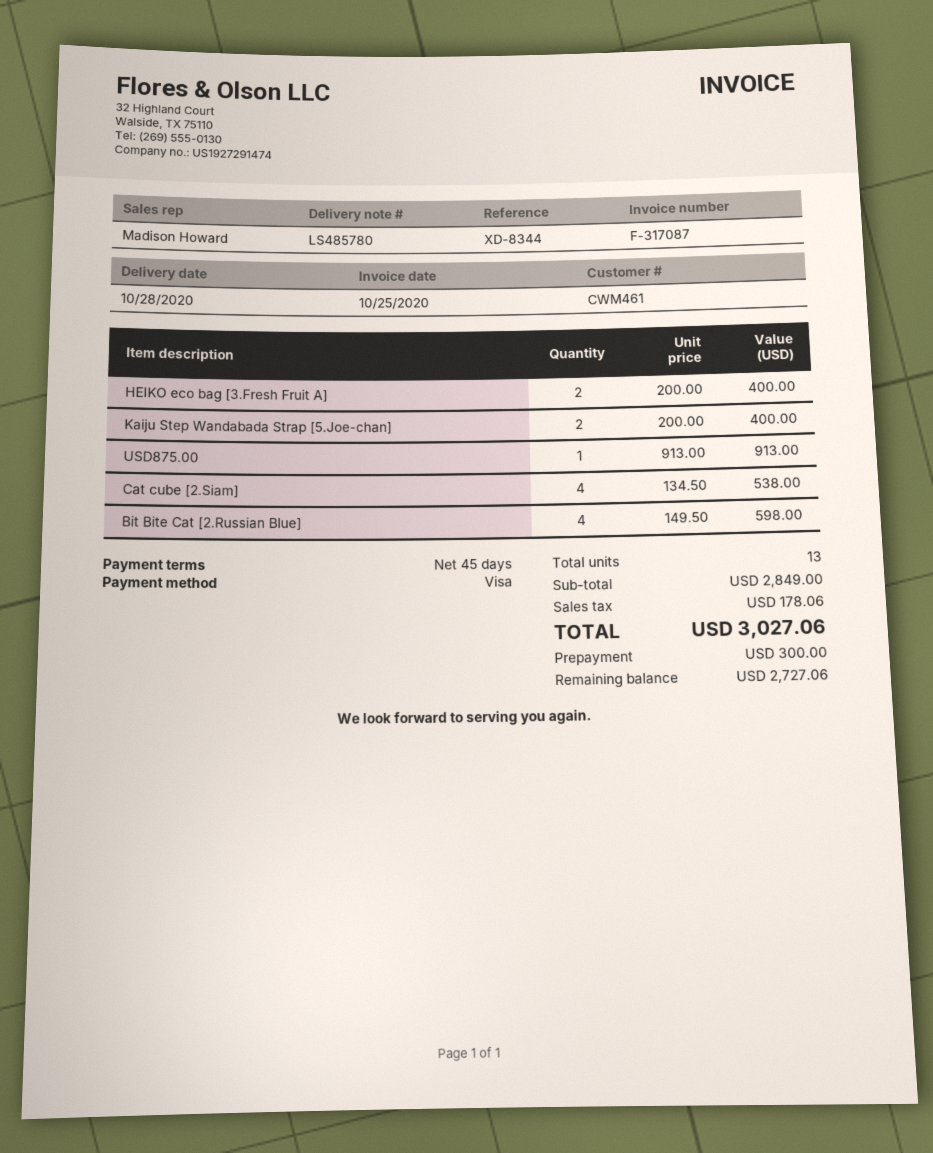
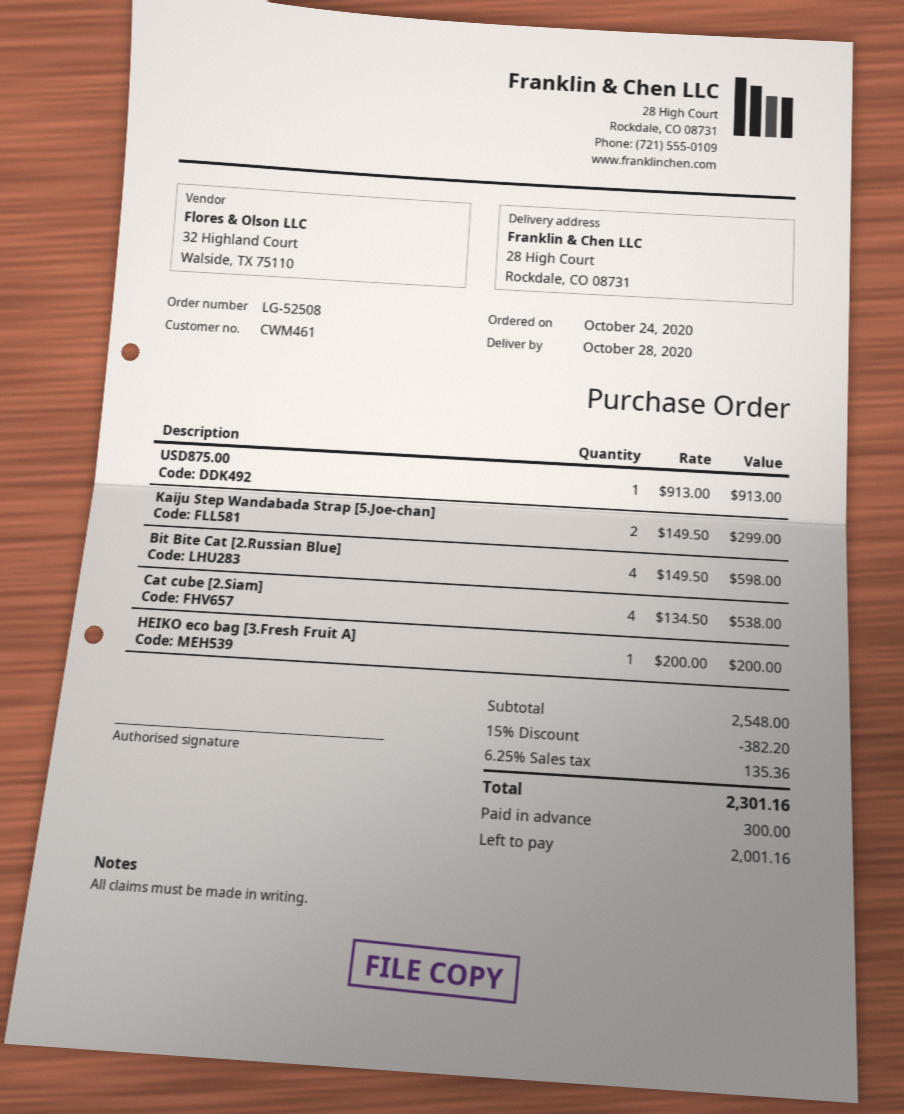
HEIKO eco bag [3.Fresh Fruit A]: 2 x 200.00 = 400.00 -> 1 x 200.00 = 200.00
Kaiju Step Wandabada Strap [5.Joe-chan]: 2 x 200.00 = 400.00 -> 2 x 149.50 = 299.00
subtotal: 2849.00 -> 2548.00
discount: none -> 15% = 382.20
tax: 178.06 -> 135.36
total: 3027.06 -> 2301.16
balance: 2727.06 -> 2001.16

